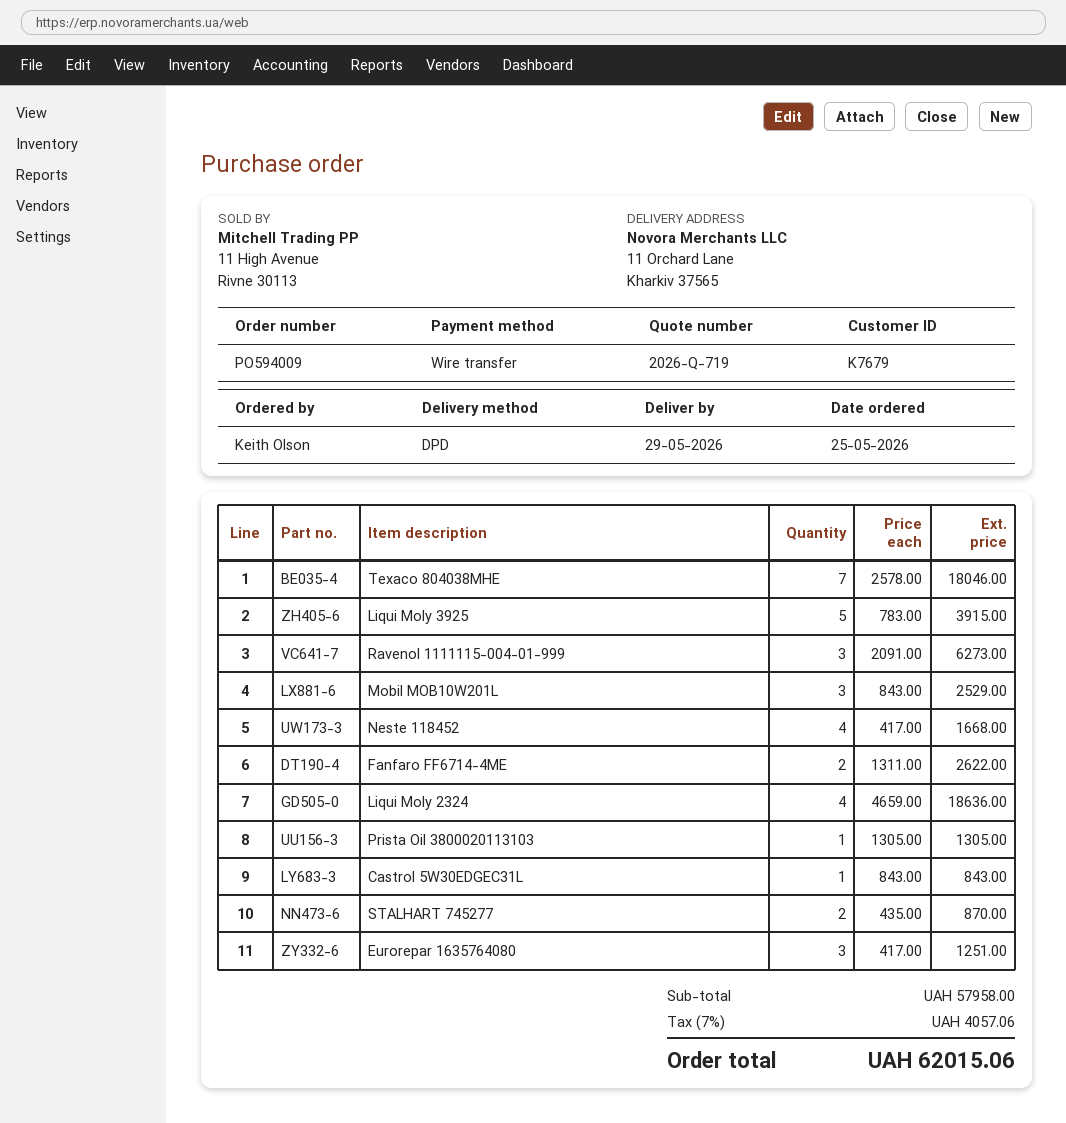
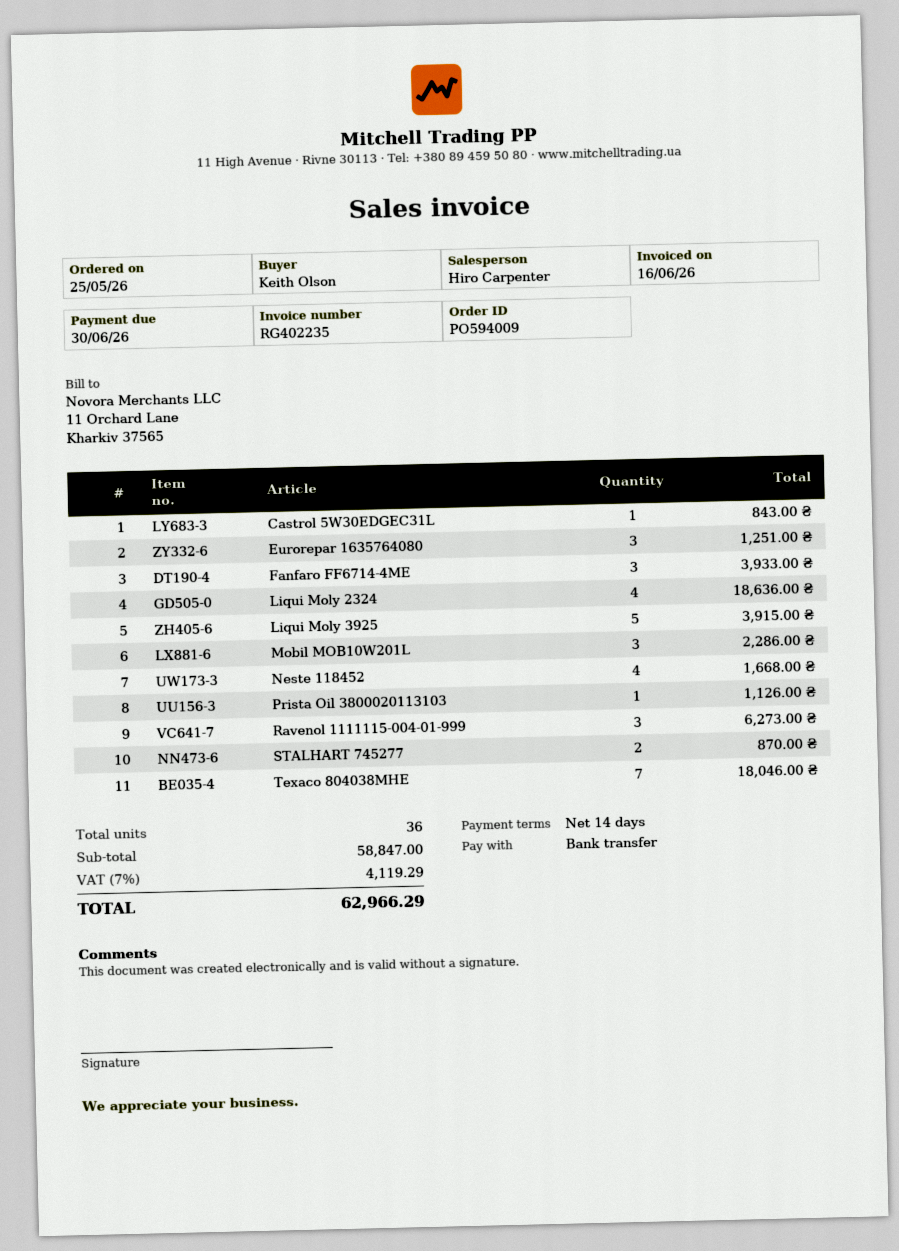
Mobil MOB10W201L: 3 for 2529.00 -> 3 for 2286.00
Fanfaro FF6714-4ME: 2 for 2622.00 -> 3 for 3933.00
Prista Oil 3800020113103: 1 for 1305.00 -> 1 for 1126.00
subtotal: 57958.00 -> 58847.00
tax: 7% = 4057.06 -> 7% = 4119.29
total: 62015.06 -> 62966.29

